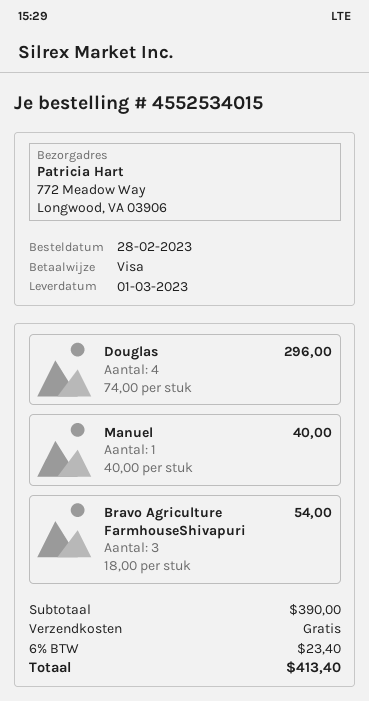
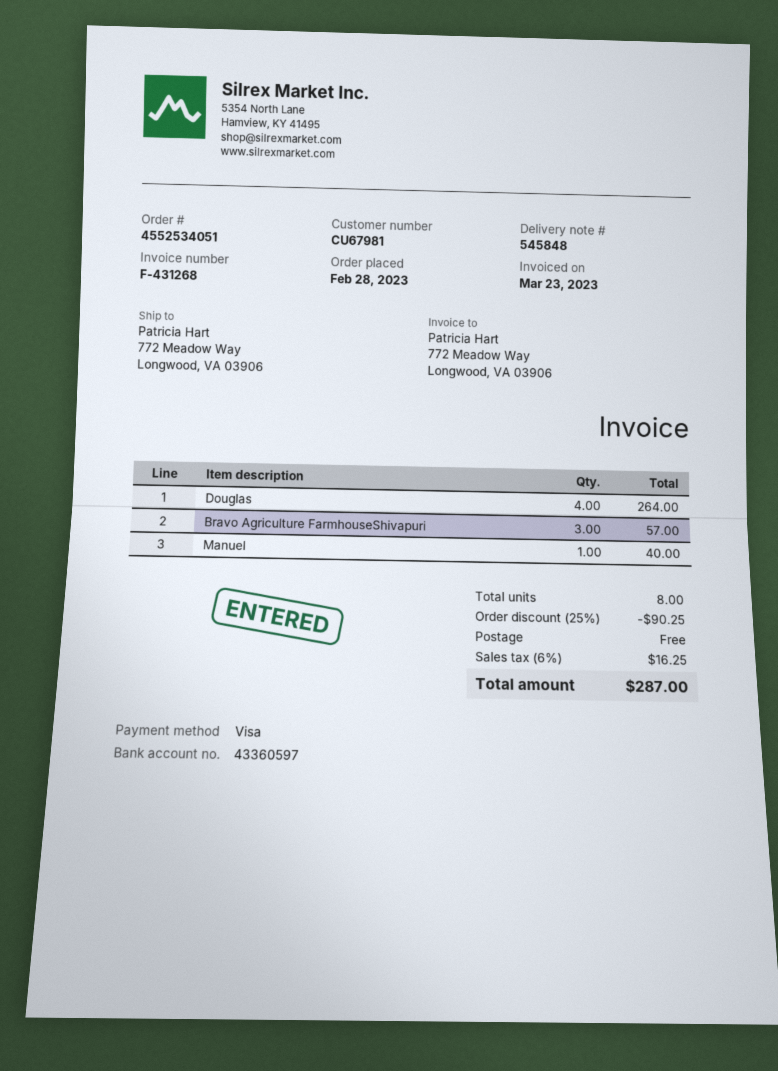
order number: 4552534015 -> 4552534051
Douglas: 4 for 296.00 -> 4 for 264.00
Bravo Agriculture FarmhouseShivapuri: 3 for 54.00 -> 3 for 57.00
discount: none -> 25% = 90.25
tax: 6% = 23.40 -> 6% = 16.25
total: 413.40 -> 287.00

